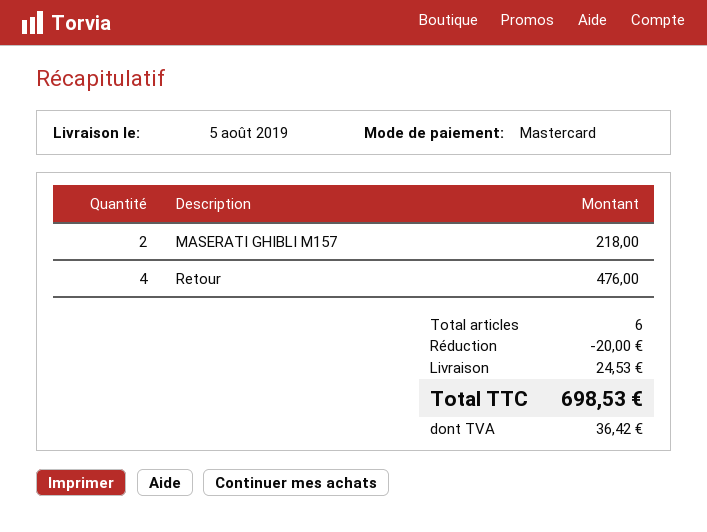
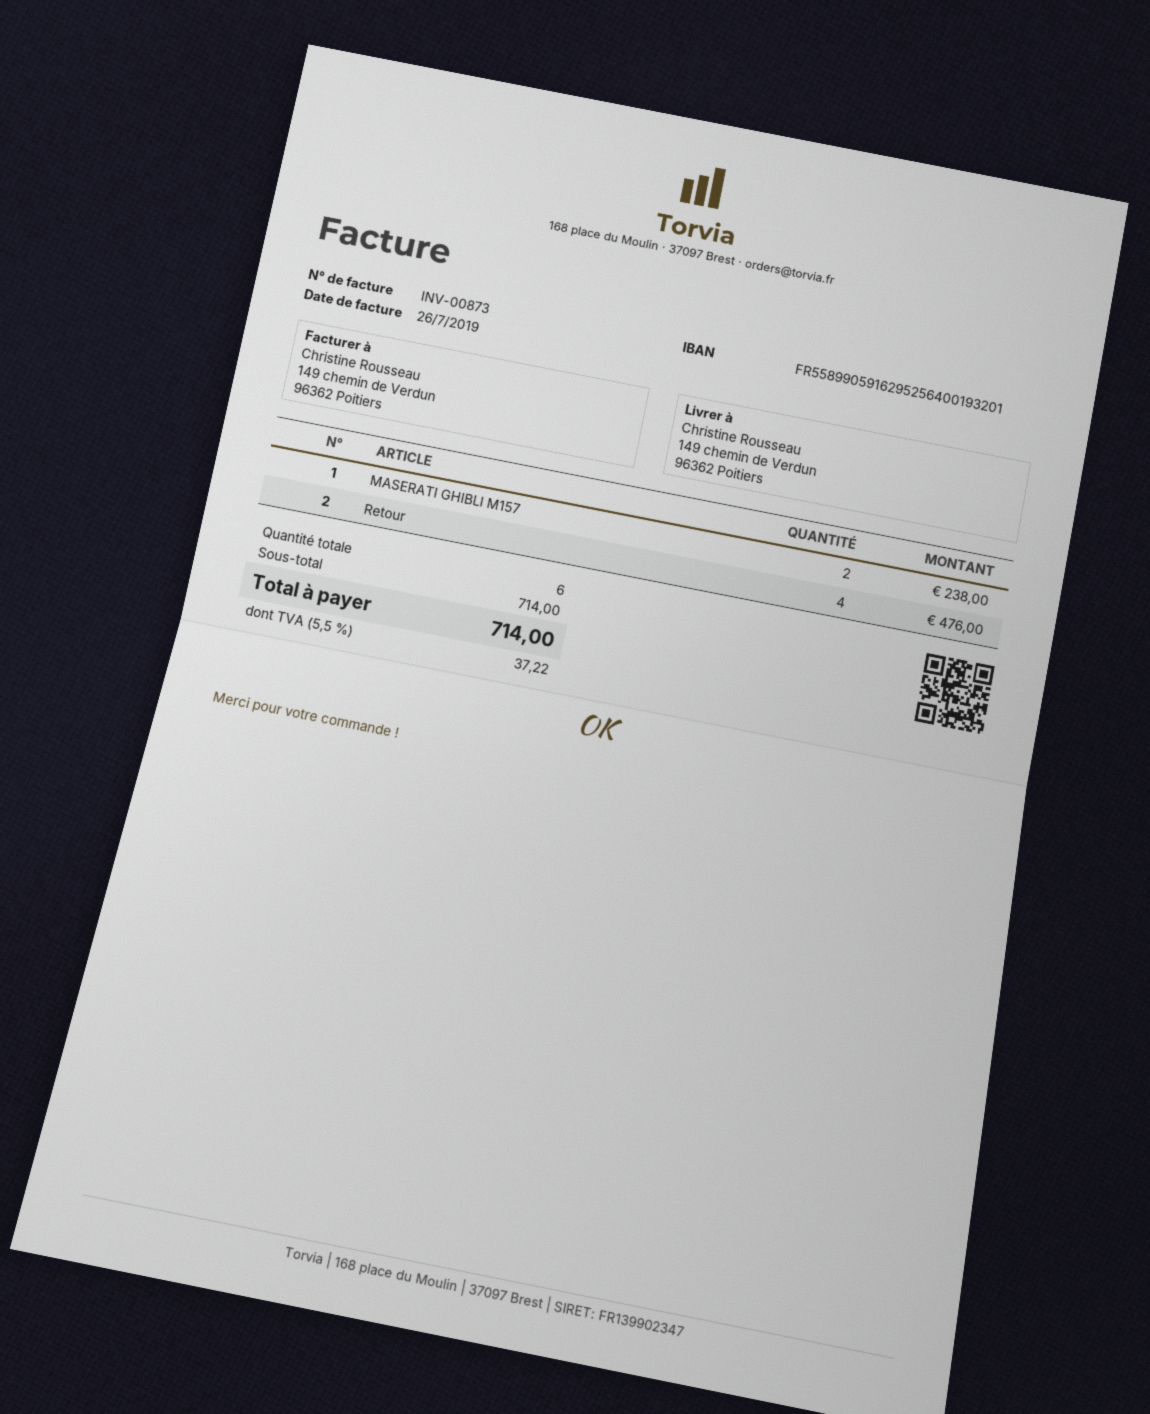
MASERATI GHIBLI M157: 2 for 218.00 -> 2 for 238.00
discount: 20.00 -> none
shipping: 24.53 -> none
tax: 36.42 -> 37.22
total: 698.53 -> 714.00

